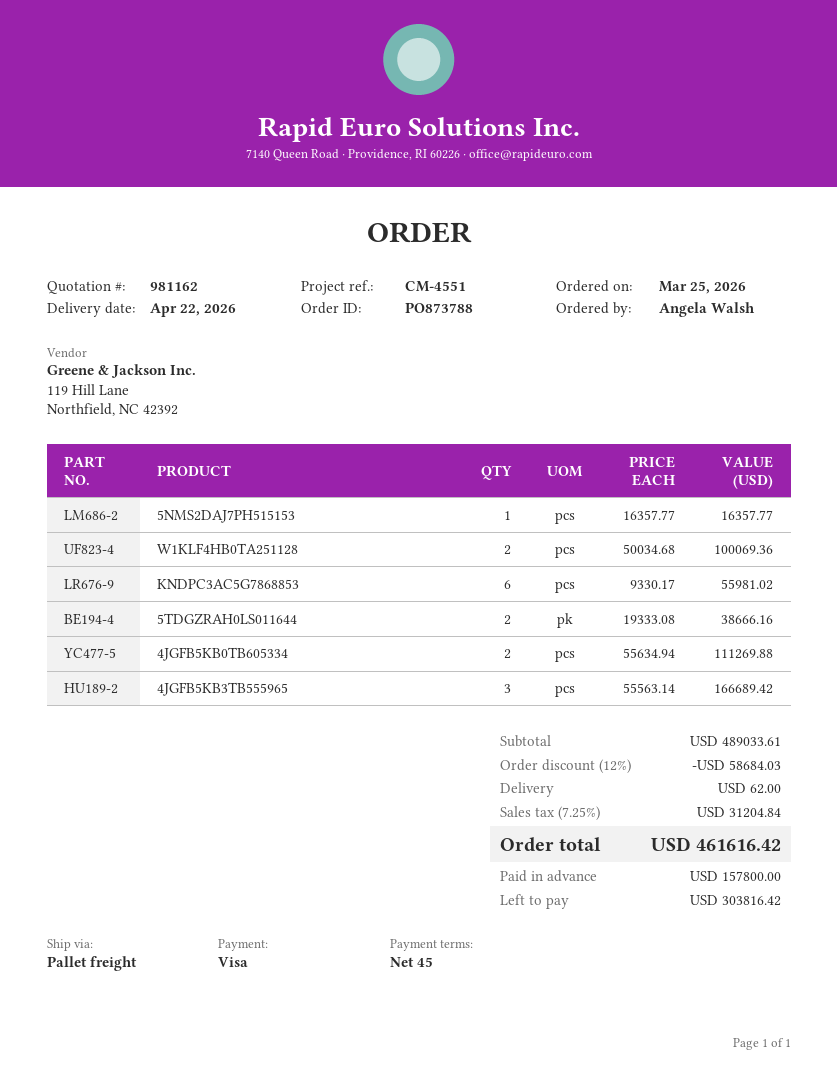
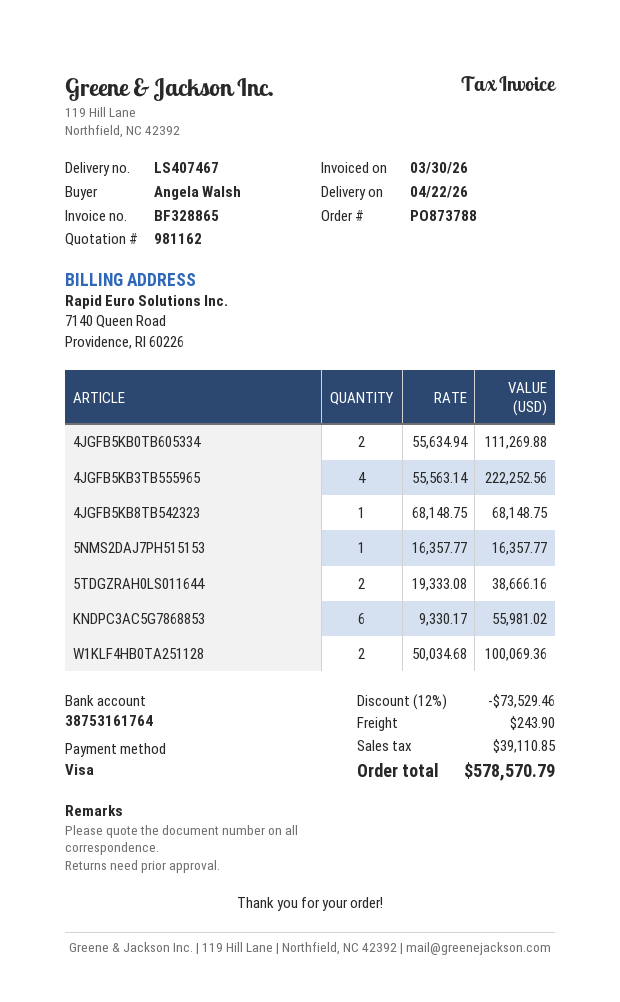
4JGFB5KB3TB555965: 3 x 55563.14 = 166689.42 -> 4 x 55563.14 = 222252.56
4JGFB5KB8TB542323: none -> 1 x 68148.75 = 68148.75
discount: 12% = 58684.03 -> 12% = 73529.46
shipping: 62.00 -> 243.90
tax: 31204.84 -> 39110.85
total: 461616.42 -> 578570.79

